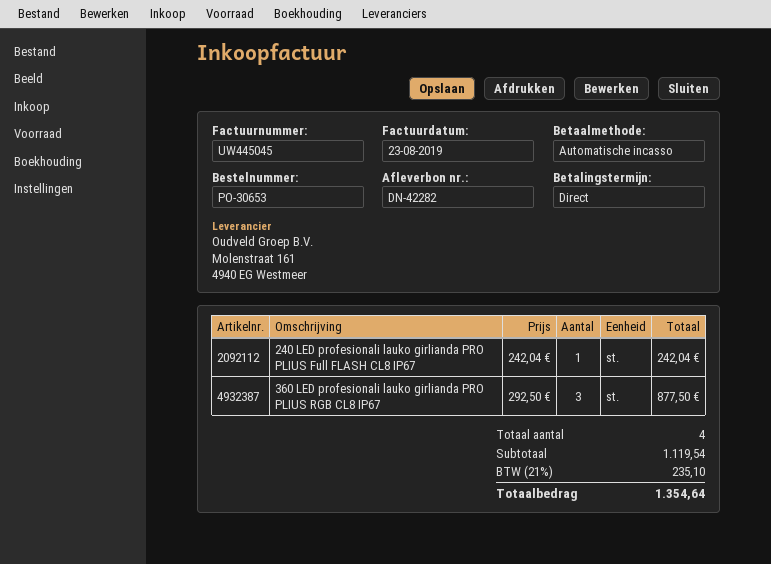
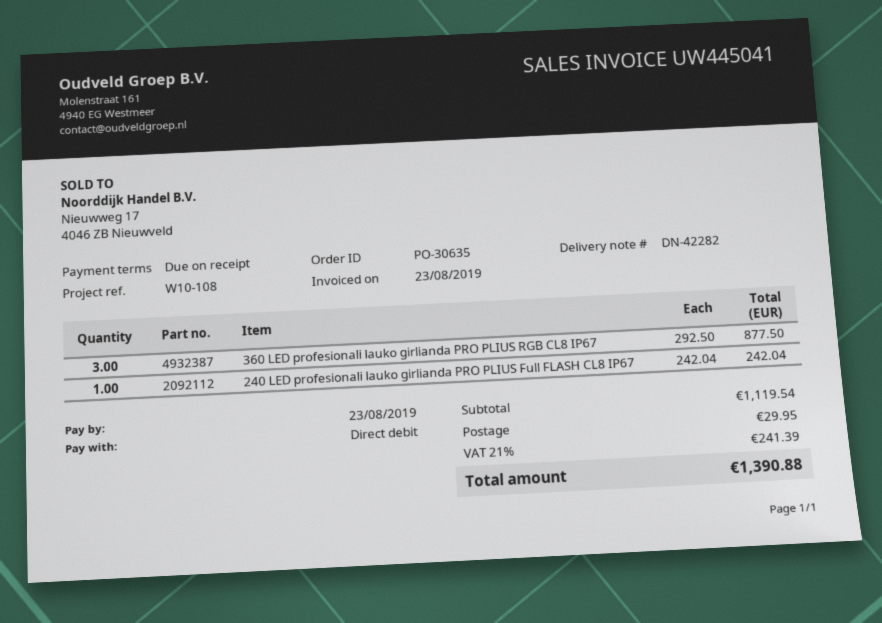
order number: PO-30653 -> PO-30635
invoice number: UW445045 -> UW445041
shipping: none -> 29.95
tax: 21% = 235.10 -> 21% = 241.39
total: 1354.64 -> 1390.88

